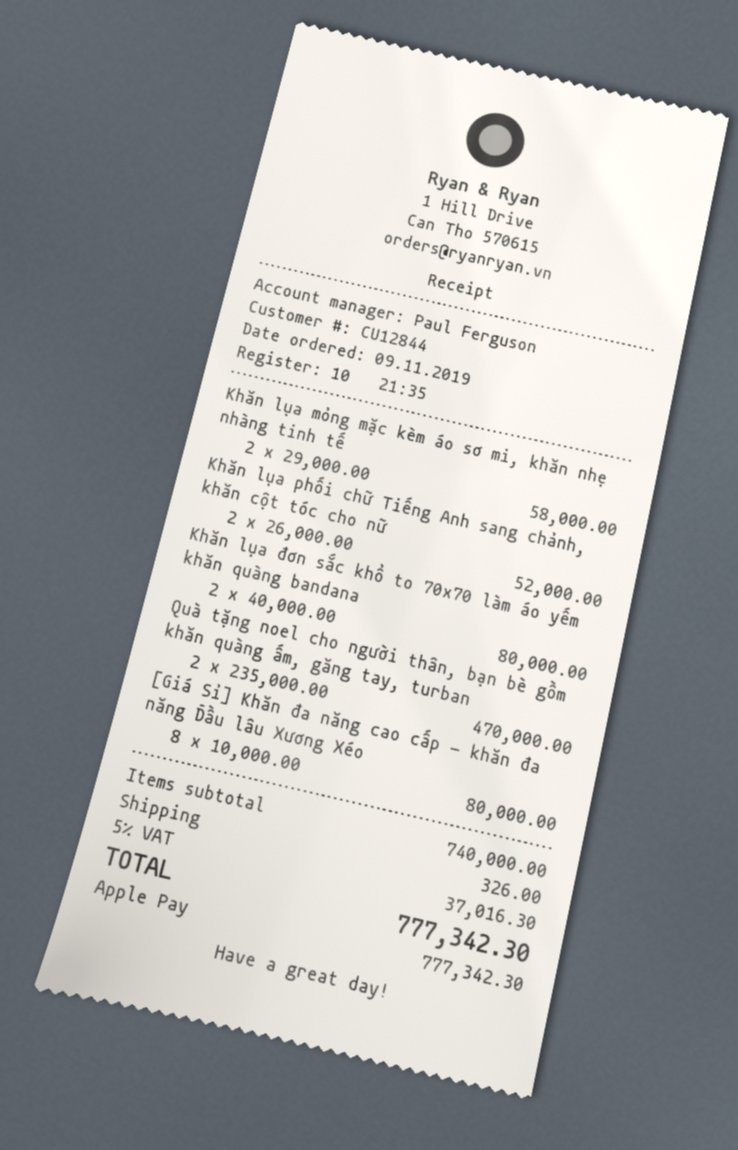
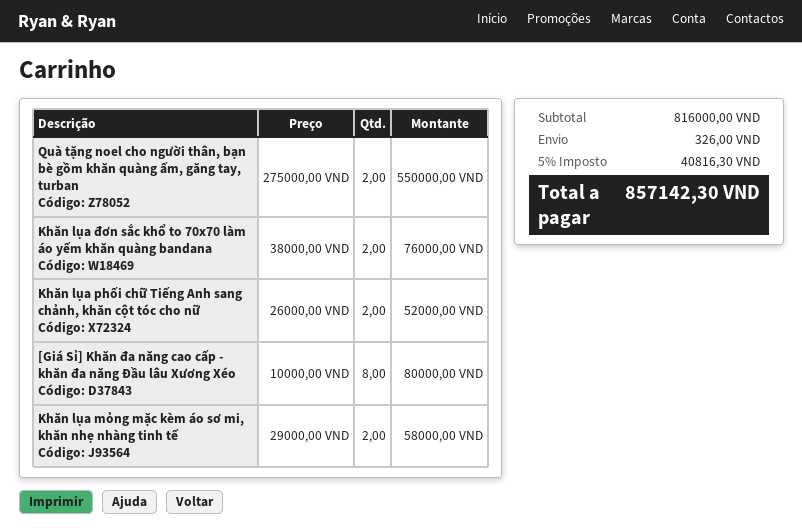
Khăn lụa đơn sắc khổ to 70x70 làm áo yếm khăn quàng bandana: 2 x 40000.00 = 80000.00 -> 2 x 38000.00 = 76000.00
Quà tặng noel cho người thân, bạn bè gồm khăn quàng ấm, găng tay, turban: 2 x 235000.00 = 470000.00 -> 2 x 275000.00 = 550000.00
subtotal: 740000.00 -> 816000.00
tax: 5% = 37016.30 -> 5% = 40816.30
total: 777342.30 -> 857142.30

